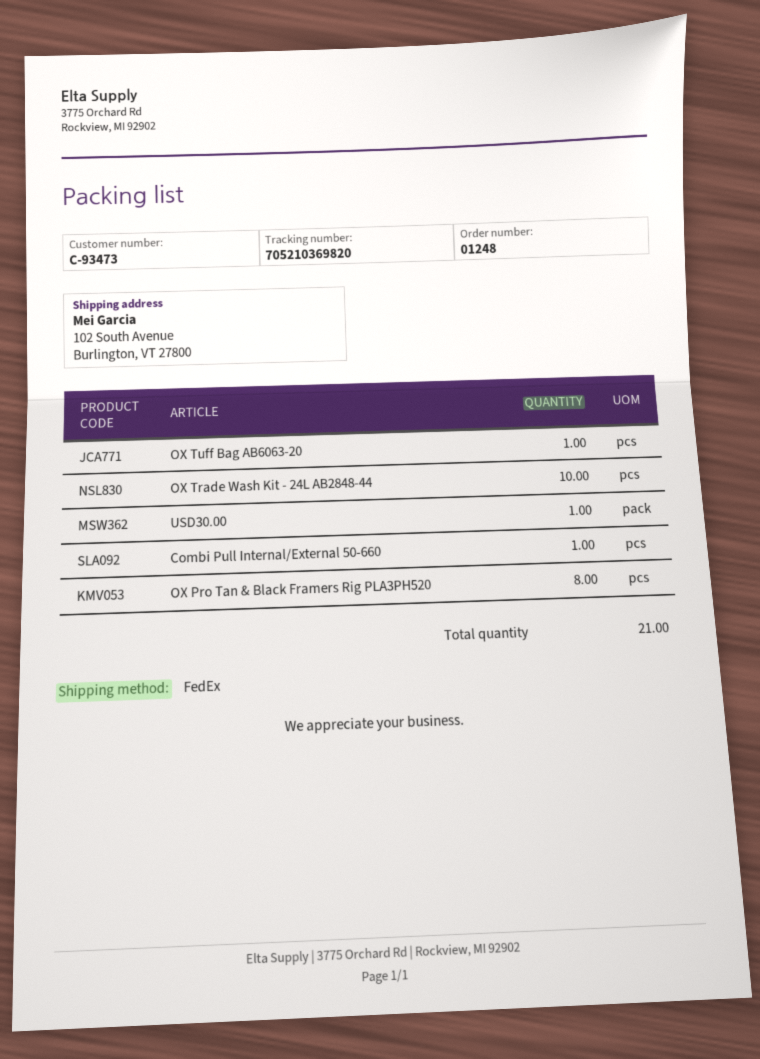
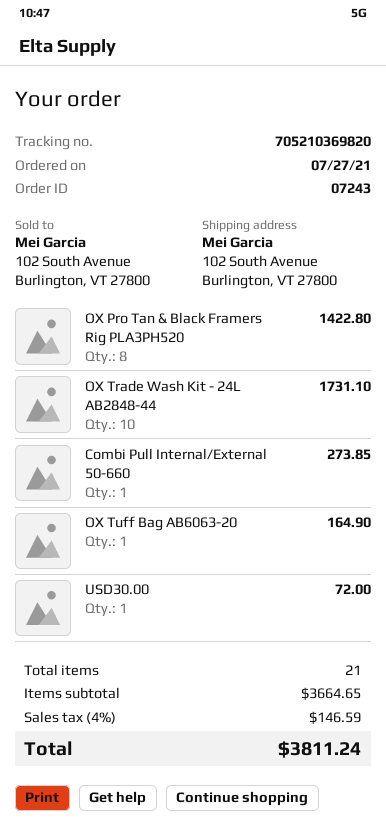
order number: 01248 -> 07243

